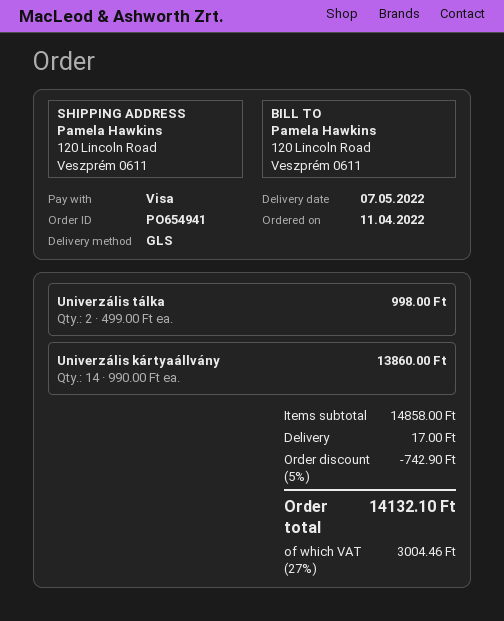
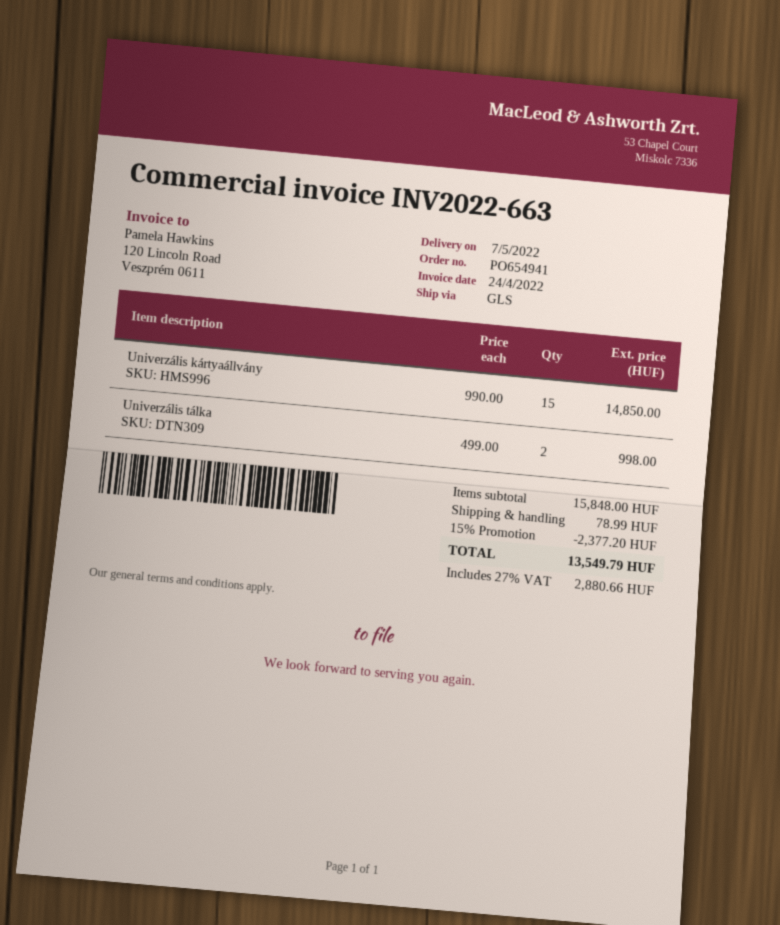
Univerzális kártyaállvány: 14 x 990.00 = 13860.00 -> 15 x 990.00 = 14850.00
subtotal: 14858.00 -> 15848.00
discount: 5% = 742.90 -> 15% = 2377.20
shipping: 17.00 -> 78.99
tax: 27% = 3004.46 -> 27% = 2880.66
total: 14132.10 -> 13549.79

